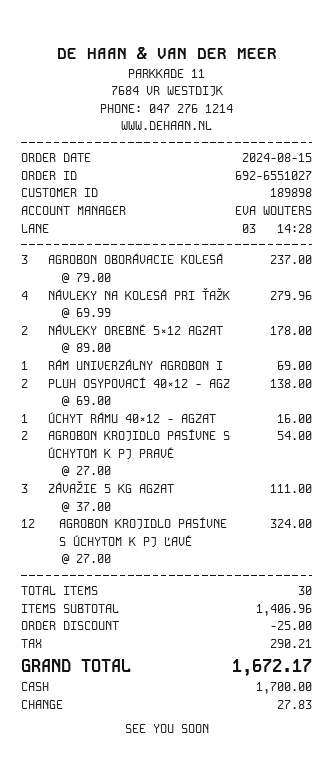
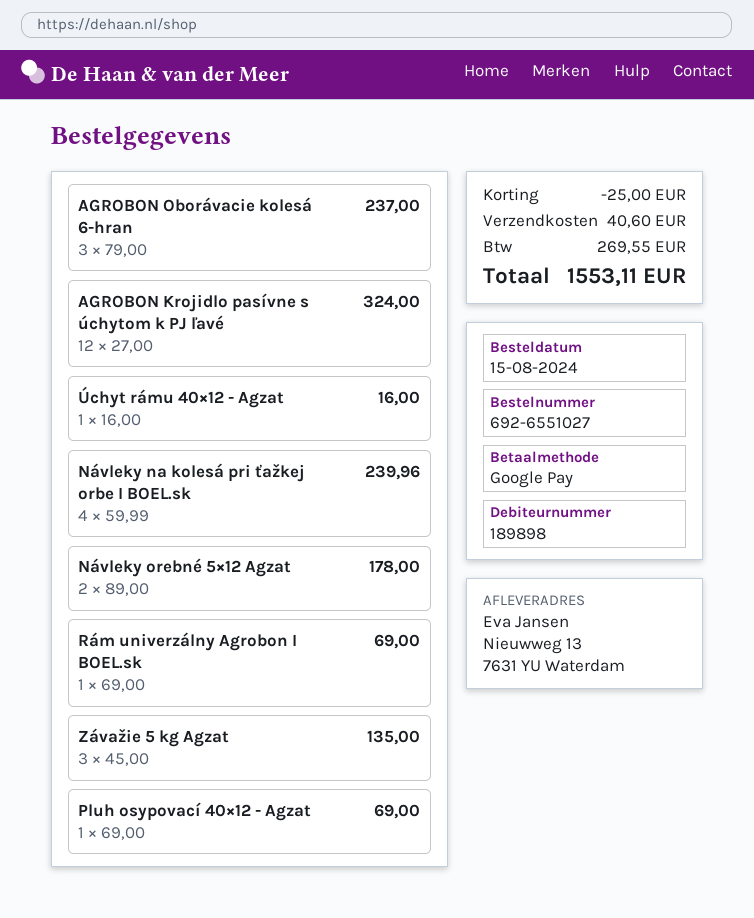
payment method: cash -> Google Pay
NÁVLEKY NA KOLESÁ PRI ŤAŽK: 4 x 69.99 = 279.96 -> 4 x 59.99 = 239.96
PLUH OSYPOVACÍ 40×12 - AGZ: 2 x 69.00 = 138.00 -> 1 x 69.00 = 69.00
AGROBON KROJIDLO PASÍVNE S ÚCHYTOM K PJ PRAVÉ: 2 x 27.00 = 54.00 -> none
ZÁVAŽIE 5 KG AGZAT: 3 x 37.00 = 111.00 -> 3 x 45.00 = 135.00
shipping: none -> 40.60
tax: 290.21 -> 269.55
total: 1672.17 -> 1553.11

